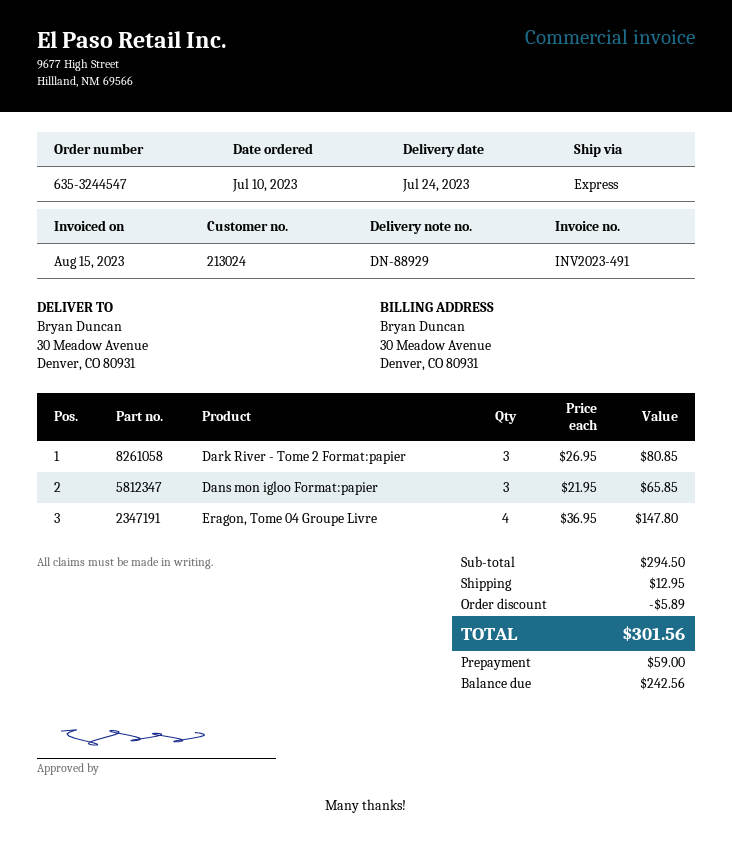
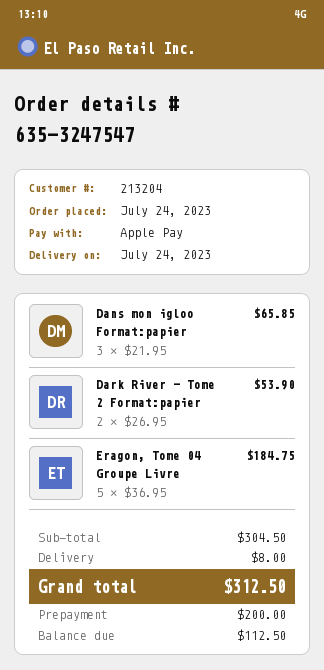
order number: 635-3244547 -> 635-3247547
order date: 2023-07-10 -> 2023-07-24
customer number: 213024 -> 213204
Dark River - Tome 2 Format:papier: 3 x 26.95 = 80.85 -> 2 x 26.95 = 53.90
Eragon, Tome 04 Groupe Livre: 4 x 36.95 = 147.80 -> 5 x 36.95 = 184.75
subtotal: 294.50 -> 304.50
discount: 5.89 -> none
shipping: 12.95 -> 8.00
total: 301.56 -> 312.50
deposit: 59.00 -> 200.00
balance: 242.56 -> 112.50

